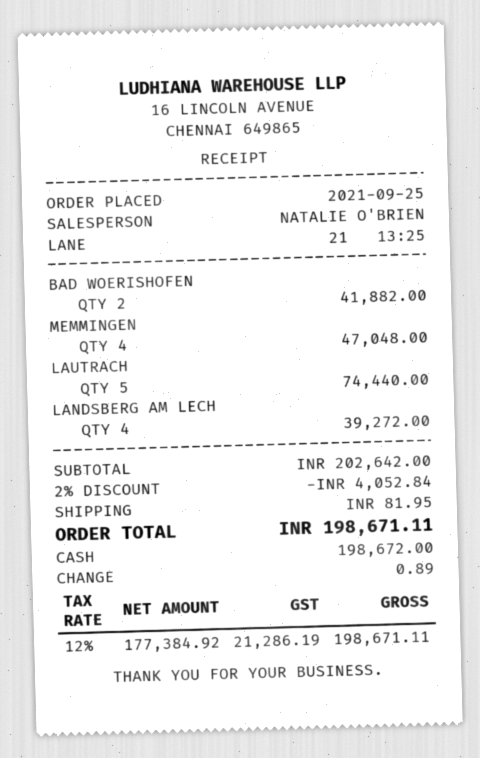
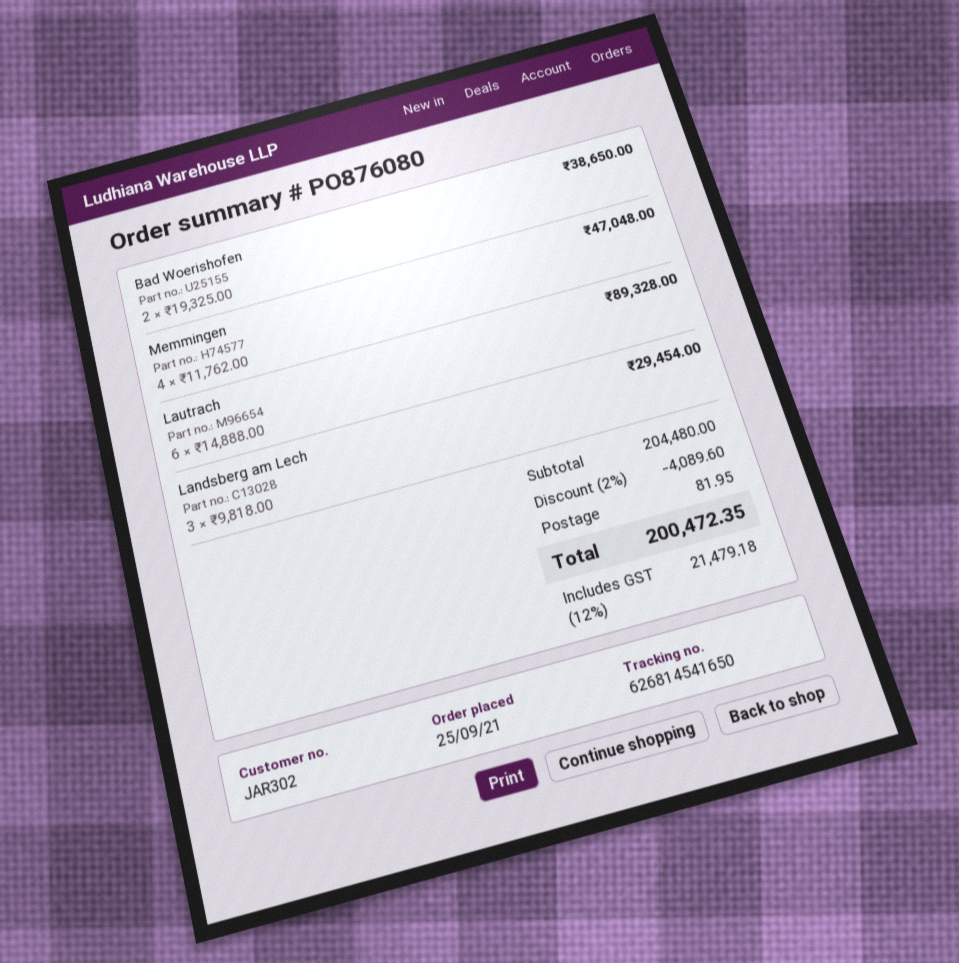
BAD WOERISHOFEN: 2 for 41882.00 -> 2 for 38650.00
LAUTRACH: 5 for 74440.00 -> 6 for 89328.00
LANDSBERG AM LECH: 4 for 39272.00 -> 3 for 29454.00
subtotal: 202642.00 -> 204480.00
discount: 2% = 4052.84 -> 2% = 4089.60
tax: 12% = 21286.19 -> 12% = 21479.18
total: 198671.11 -> 200472.35

